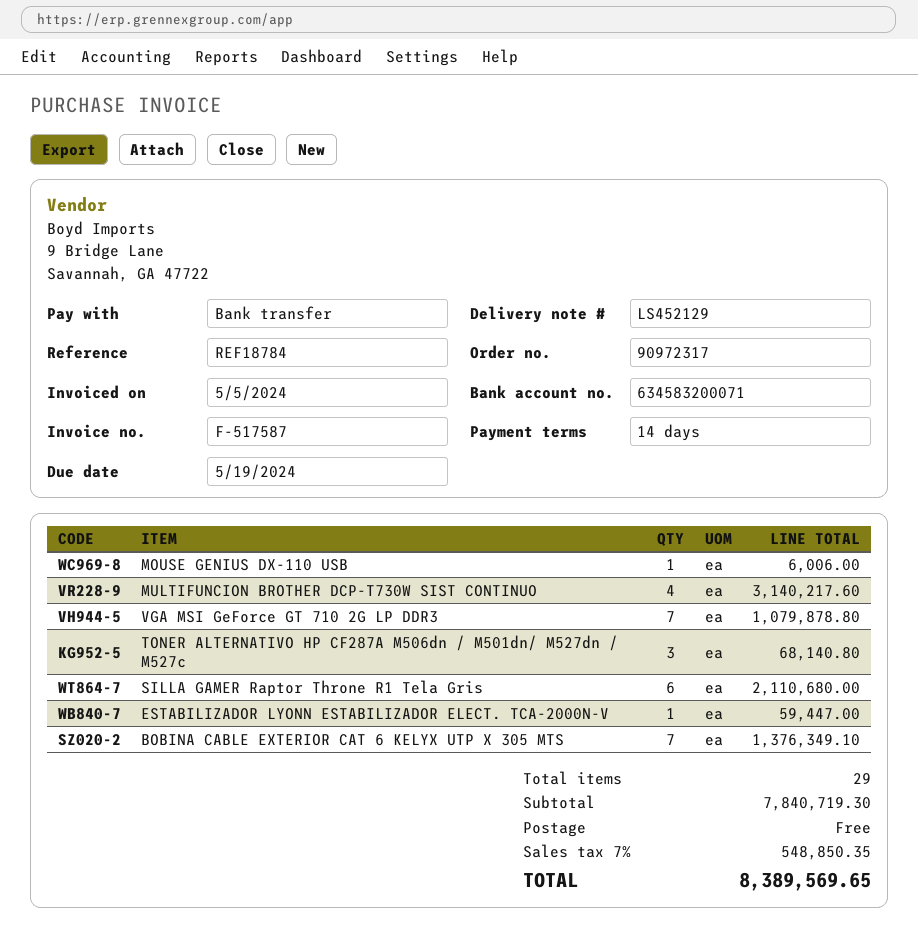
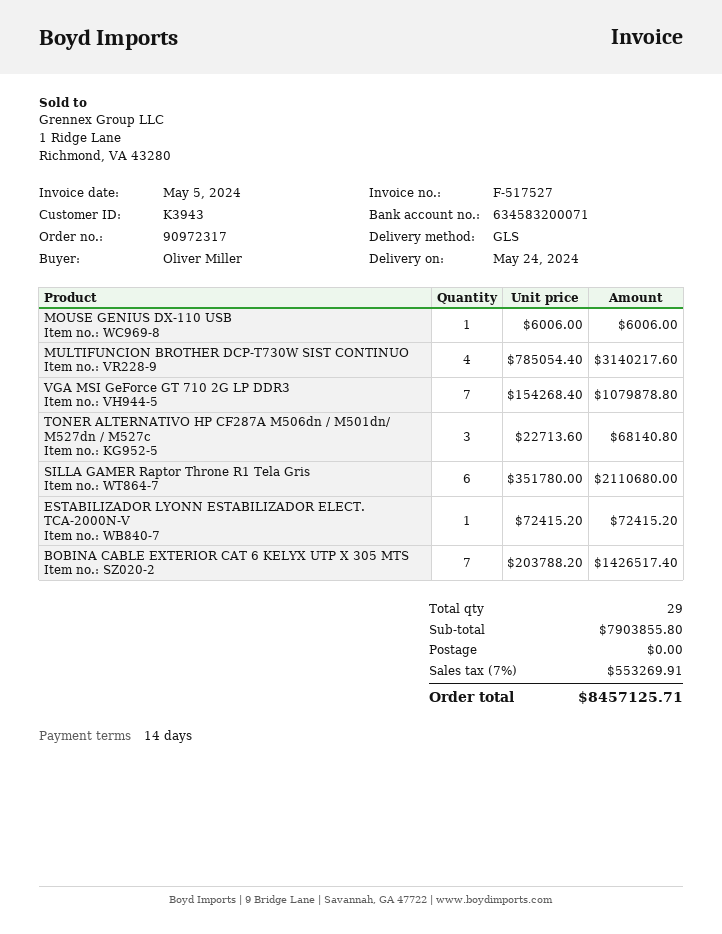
invoice number: F-517587 -> F-517527
ESTABILIZADOR LYONN ESTABILIZADOR ELECT. TCA-2000N-V: 1 for 59447.00 -> 1 for 72415.20
BOBINA CABLE EXTERIOR CAT 6 KELYX UTP X 305 MTS: 7 for 1376349.10 -> 7 for 1426517.40
subtotal: 7840719.30 -> 7903855.80
tax: 7% = 548850.35 -> 7% = 553269.91
total: 8389569.65 -> 8457125.71

